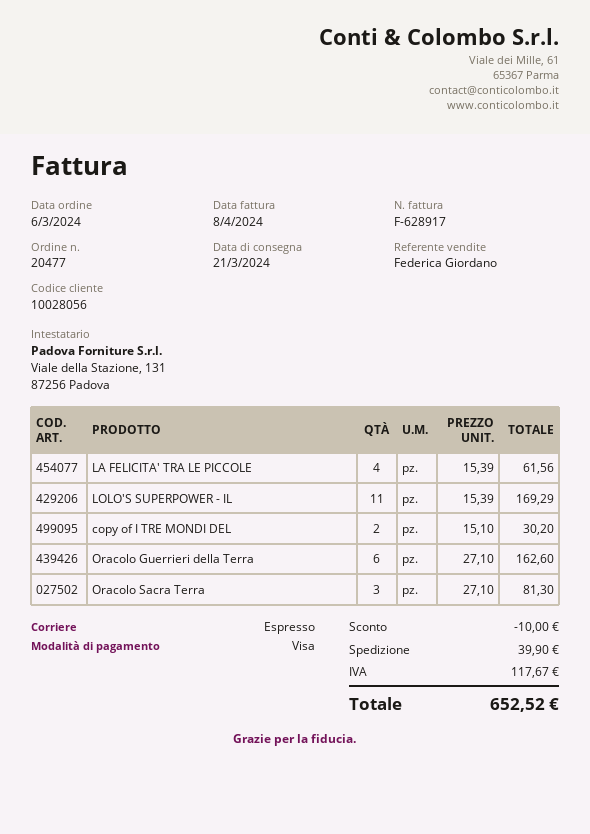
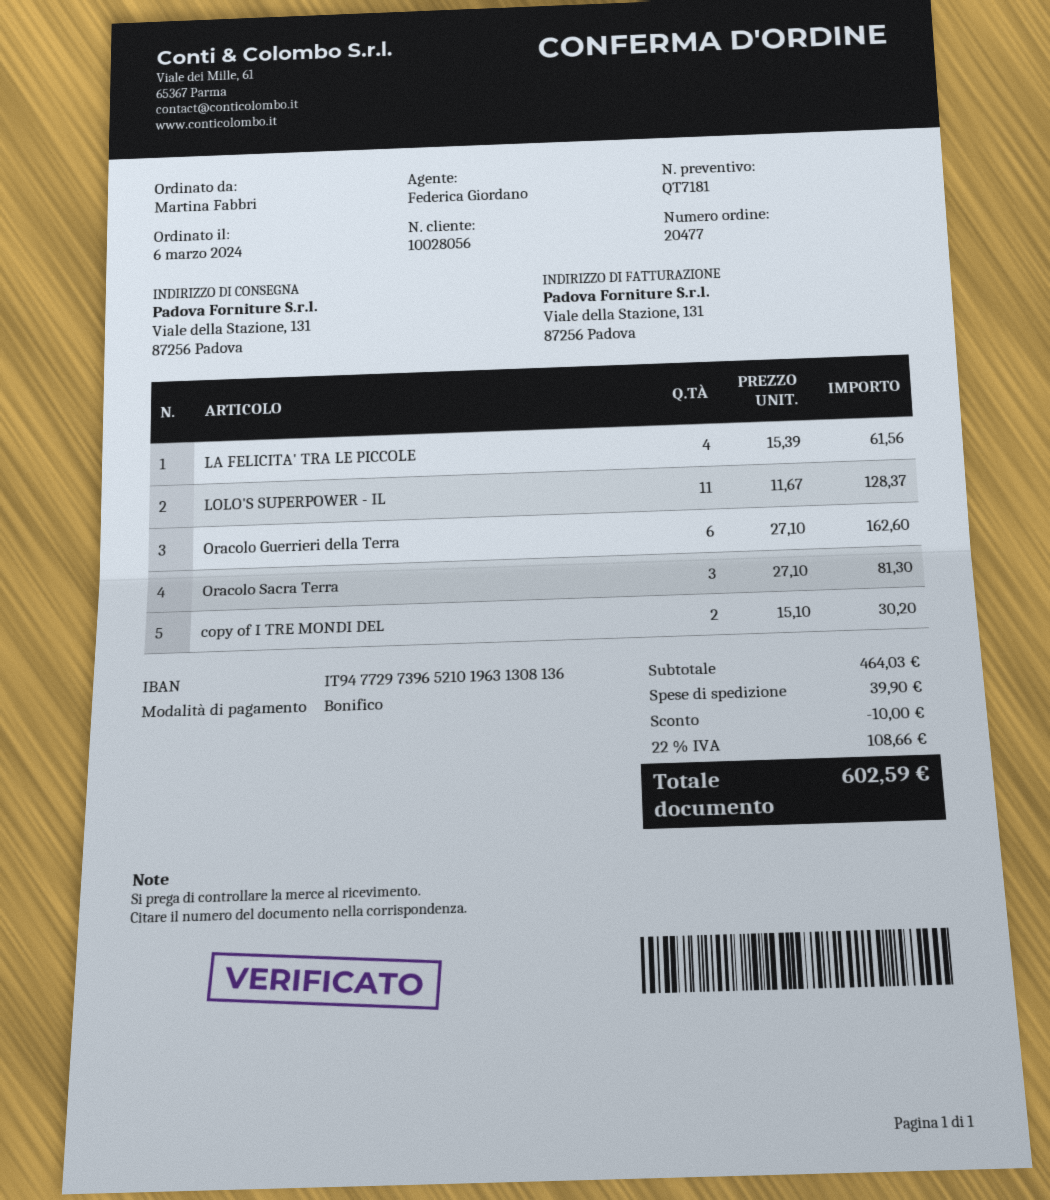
payment method: Visa -> bank transfer
LOLO'S SUPERPOWER - IL: 11 x 15.39 = 169.29 -> 11 x 11.67 = 128.37
tax: 117.67 -> 108.66
total: 652.52 -> 602.59

